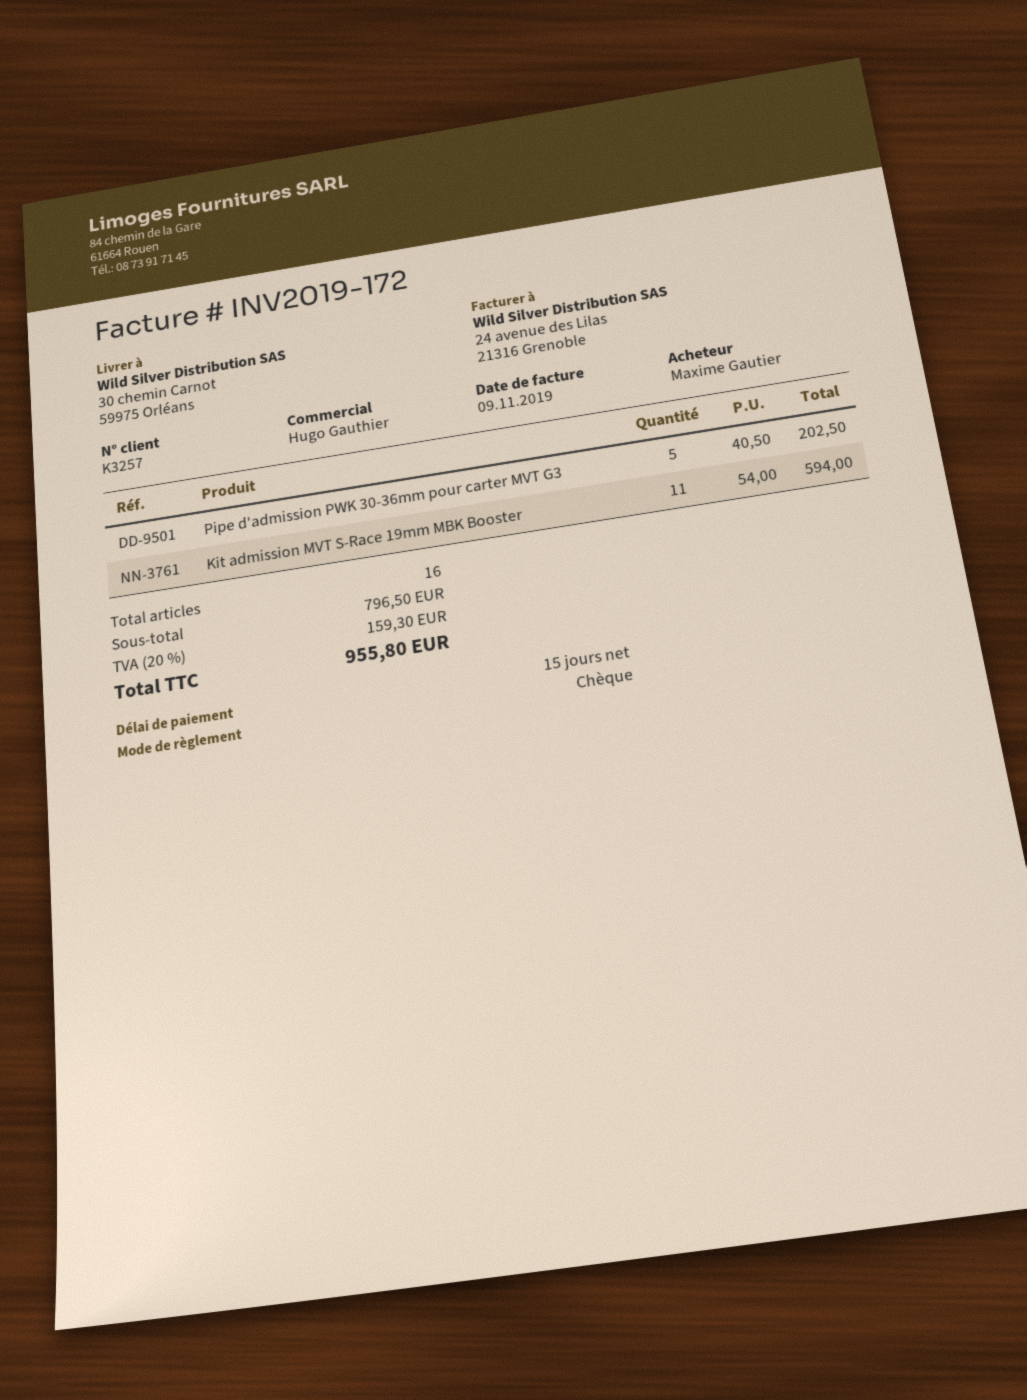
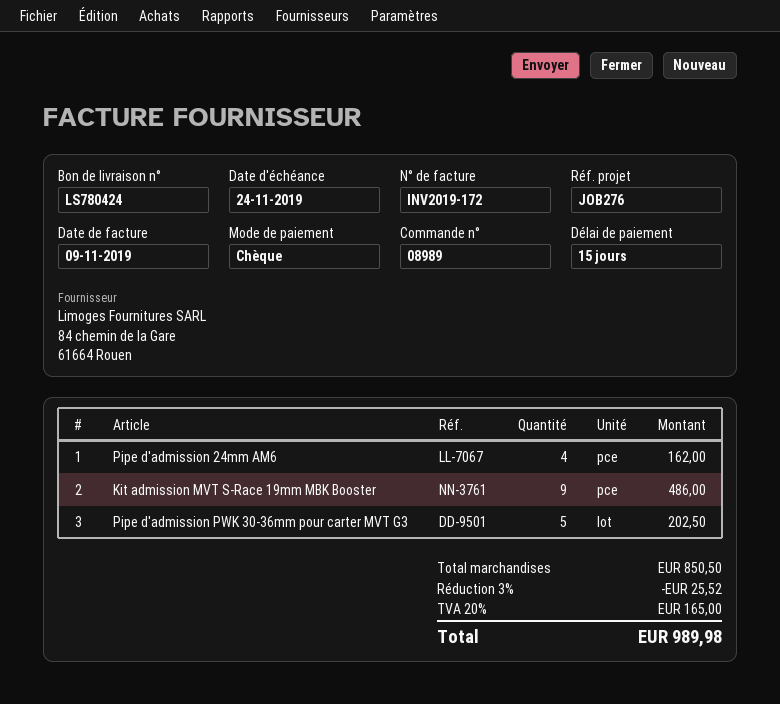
Kit admission MVT S-Race 19mm MBK Booster: 11 for 594.00 -> 9 for 486.00
Pipe d'admission 24mm AM6: none -> 4 for 162.00
subtotal: 796.50 -> 850.50
discount: none -> 3% = 25.52
tax: 20% = 159.30 -> 20% = 165.00
total: 955.80 -> 989.98

